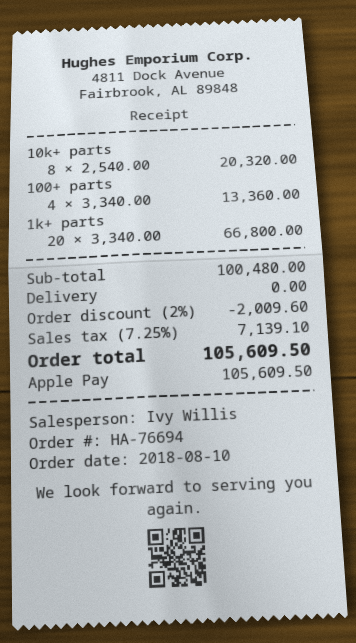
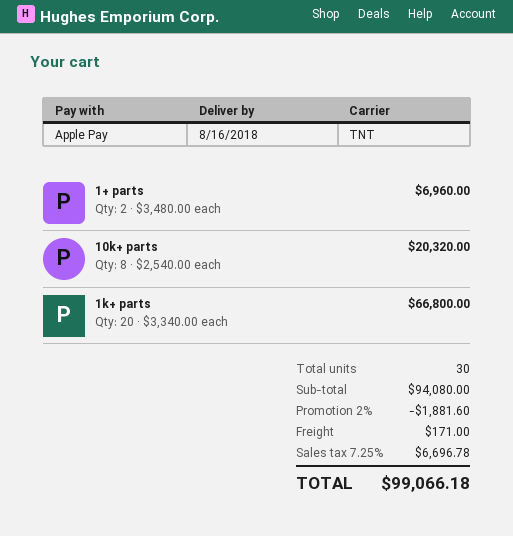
100+ parts: 4 x 3340.00 = 13360.00 -> none
1+ parts: none -> 2 x 3480.00 = 6960.00
subtotal: 100480.00 -> 94080.00
discount: 2% = 2009.60 -> 2% = 1881.60
shipping: 0.00 -> 171.00
tax: 7.25% = 7139.10 -> 7.25% = 6696.78
total: 105609.50 -> 99066.18

